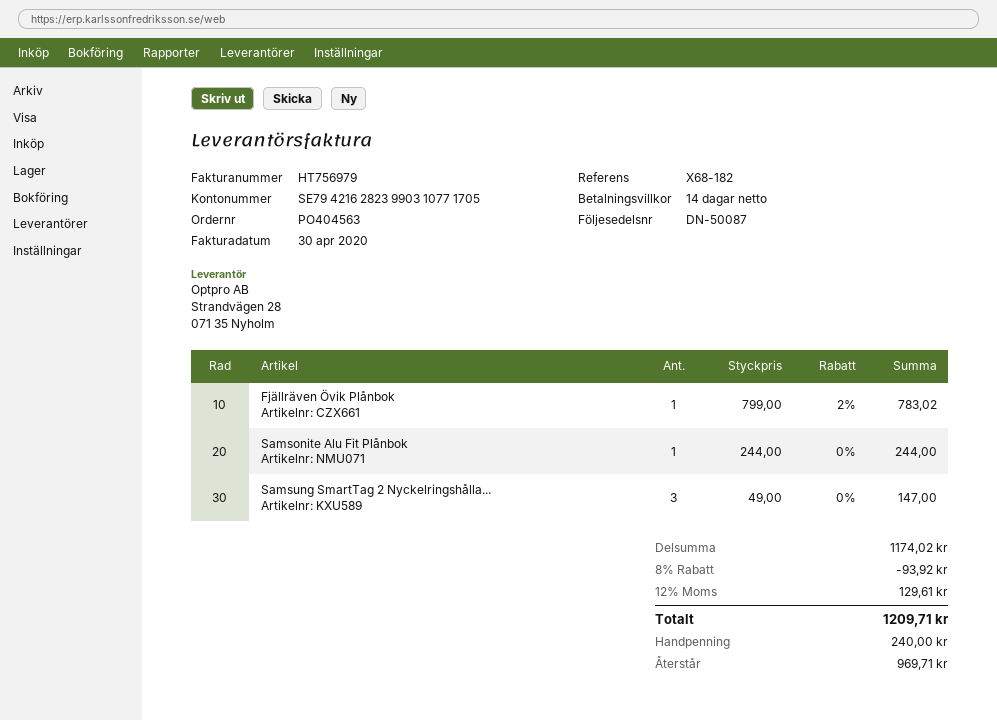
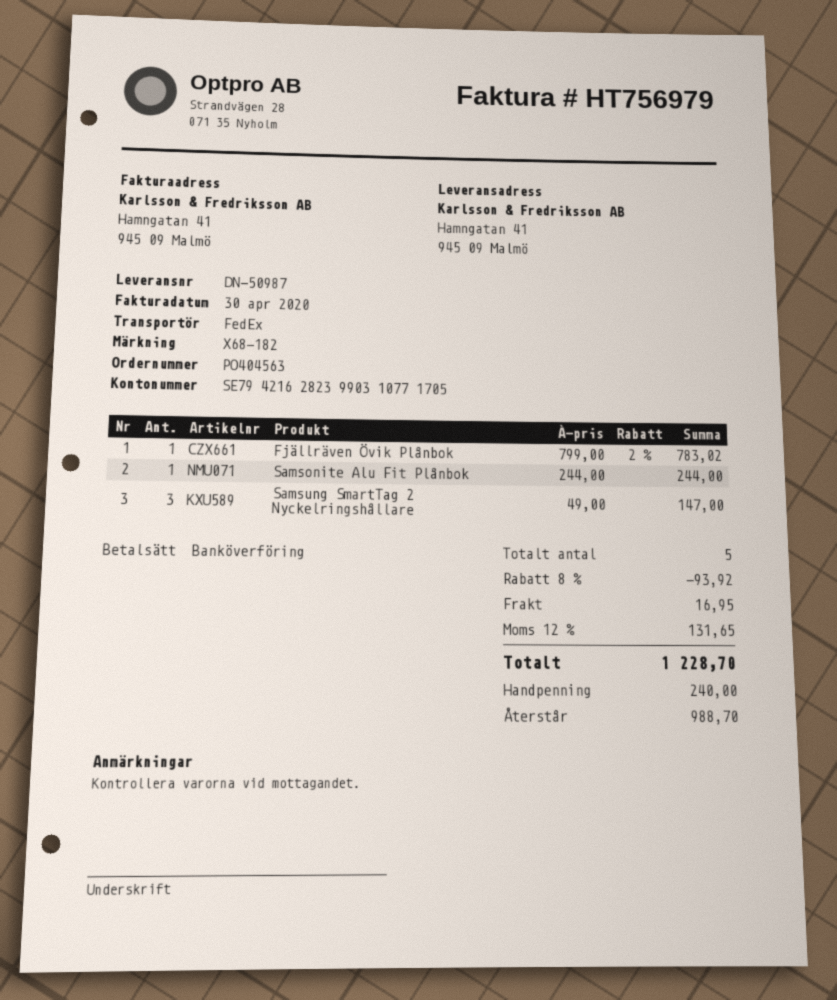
delivery note number: DN-50087 -> DN-50987
shipping: none -> 16.95
tax: 12% = 129.61 -> 12% = 131.65
total: 1209.71 -> 1228.70
balance: 969.71 -> 988.70

